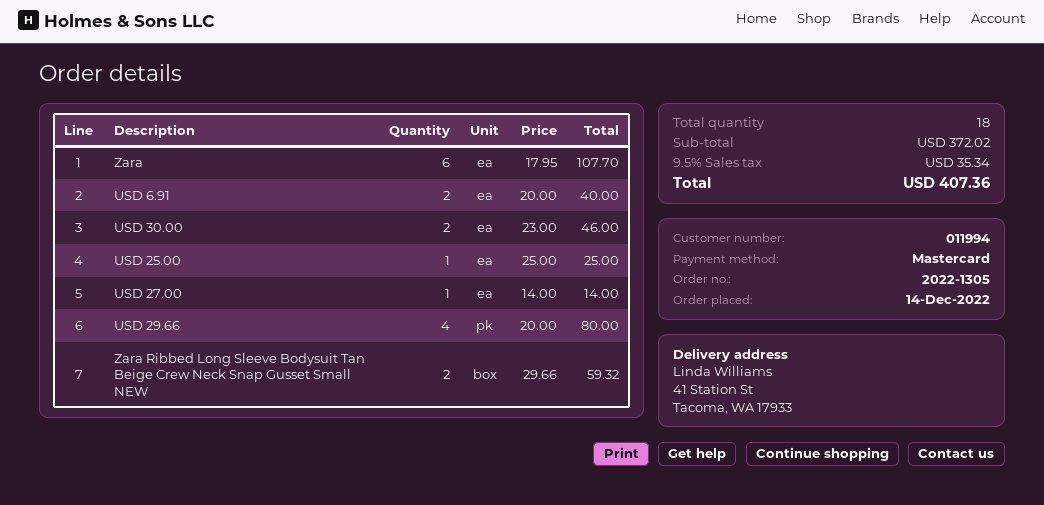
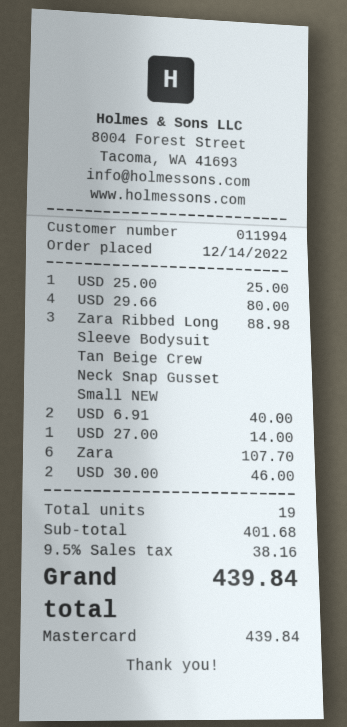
Zara Ribbed Long Sleeve Bodysuit Tan Beige Crew Neck Snap Gusset Small NEW: 2 for 59.32 -> 3 for 88.98
total quantity: 18 -> 19
subtotal: 372.02 -> 401.68
tax: 9.5% = 35.34 -> 9.5% = 38.16
total: 407.36 -> 439.84

